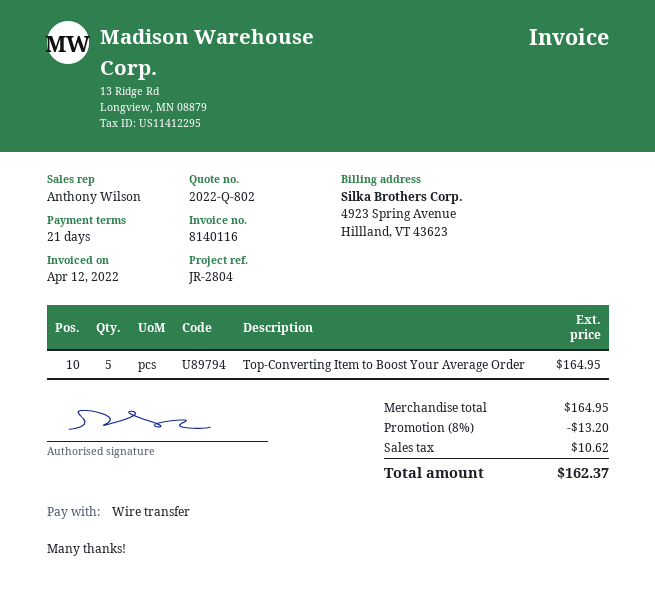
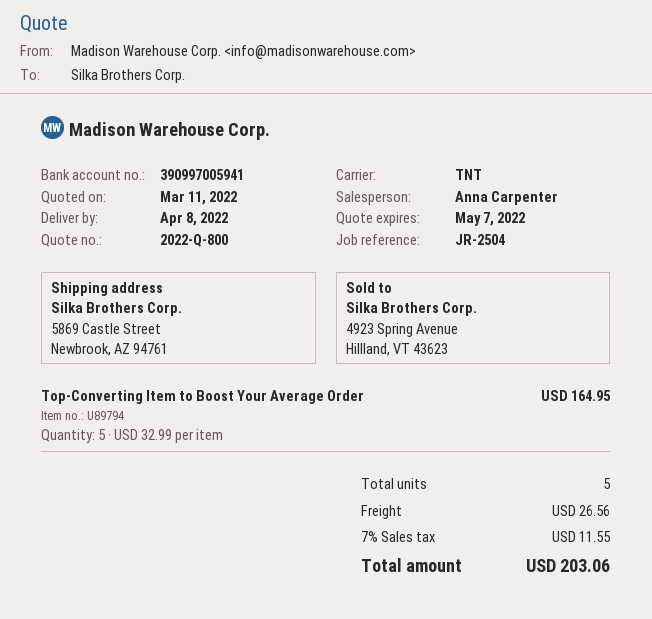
quote number: 2022-Q-802 -> 2022-Q-800
reference: JR-2804 -> JR-2504
sales rep: Anthony Wilson -> Anna Carpenter
discount: 8% = 13.20 -> none
shipping: none -> 26.56
tax: 10.62 -> 11.55
total: 162.37 -> 203.06

